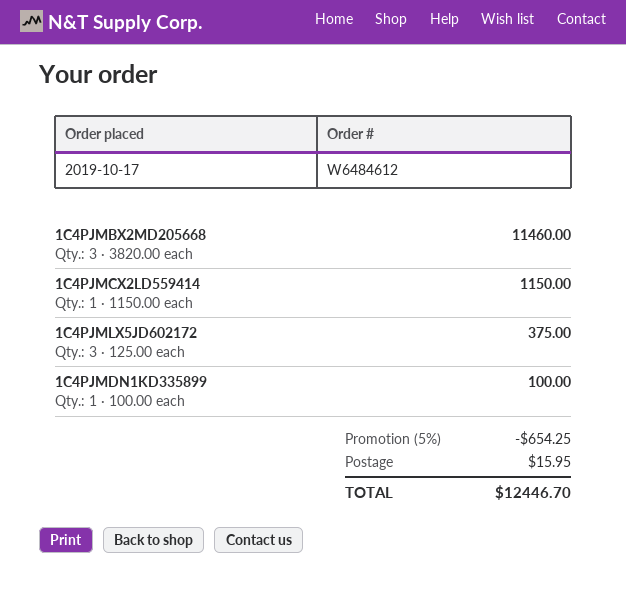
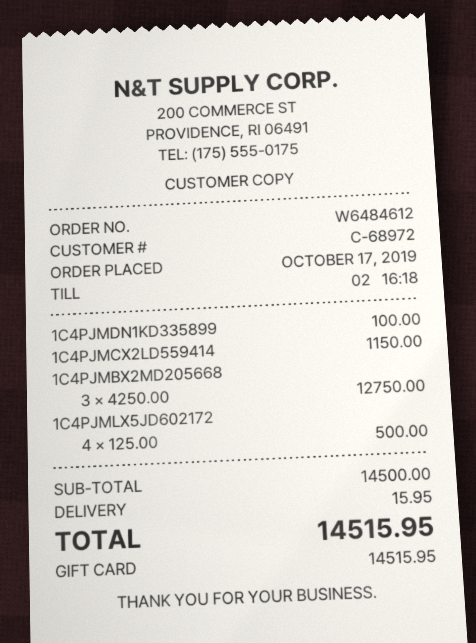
1C4PJMBX2MD205668: 3 x 3820.00 = 11460.00 -> 3 x 4250.00 = 12750.00
1C4PJMLX5JD602172: 3 x 125.00 = 375.00 -> 4 x 125.00 = 500.00
discount: 5% = 654.25 -> none
total: 12446.70 -> 14515.95

